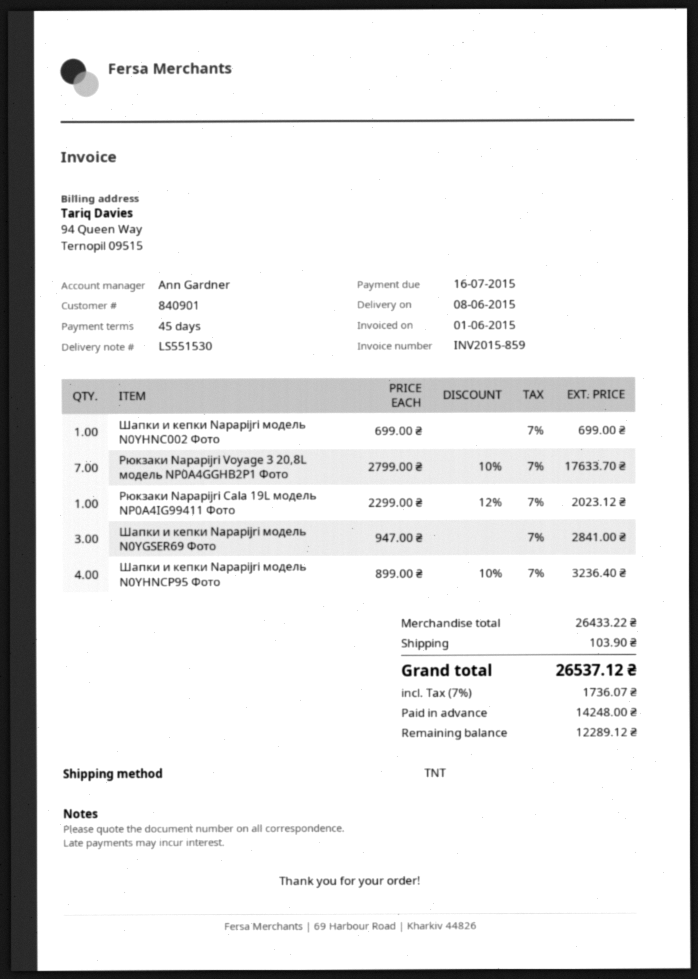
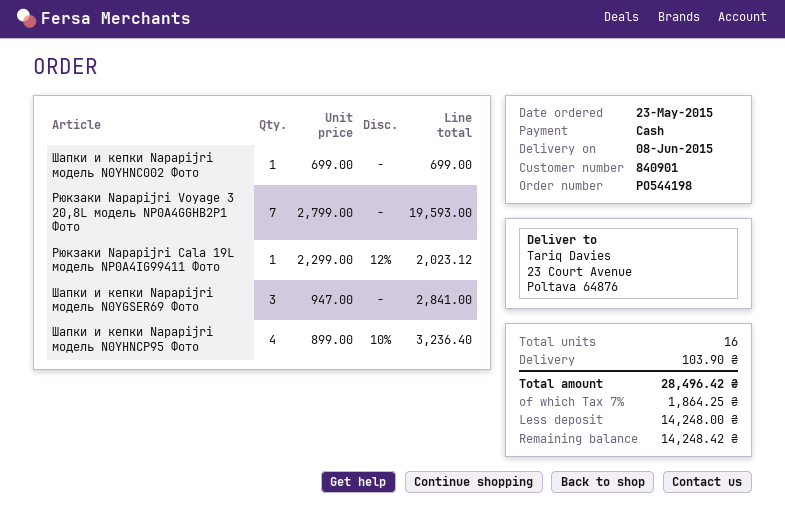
Рюкзаки Napapijri Voyage 3 20,8L модель NP0A4GGHB2P1 Фото: 7 x 2799.00 - 10% = 17633.70 -> 7 x 2799.00 = 19593.00
tax: 7% = 1736.07 -> 7% = 1864.25
total: 26537.12 -> 28496.42
balance: 12289.12 -> 14248.42

